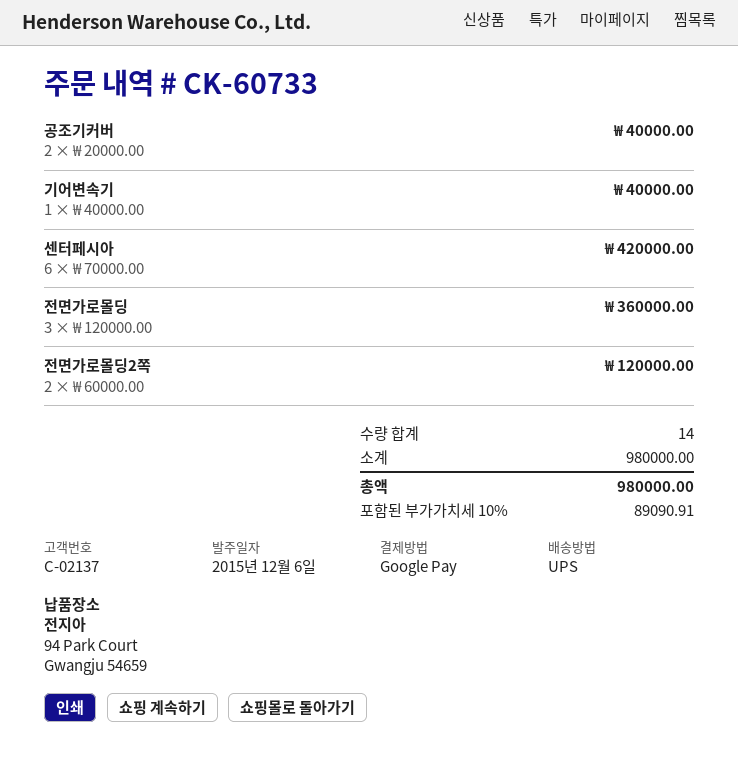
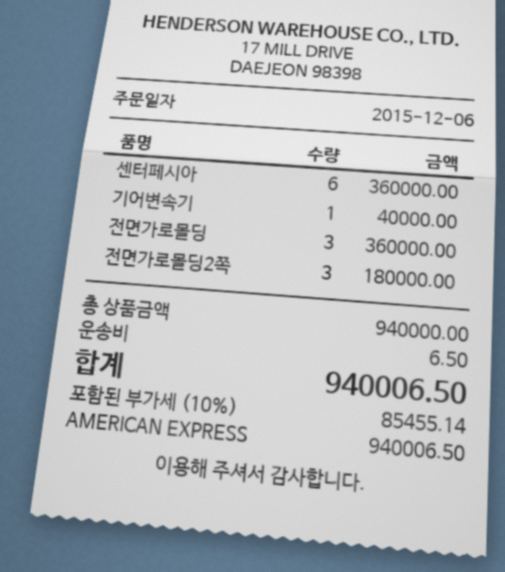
payment method: Google Pay -> American Express
공조기커버: 2 for 40000.00 -> none
센터페시아: 6 for 420000.00 -> 6 for 360000.00
전면가로몰딩2쪽: 2 for 120000.00 -> 3 for 180000.00
subtotal: 980000.00 -> 940000.00
shipping: none -> 6.50
tax: 10% = 89090.91 -> 10% = 85455.14
total: 980000.00 -> 940006.50

